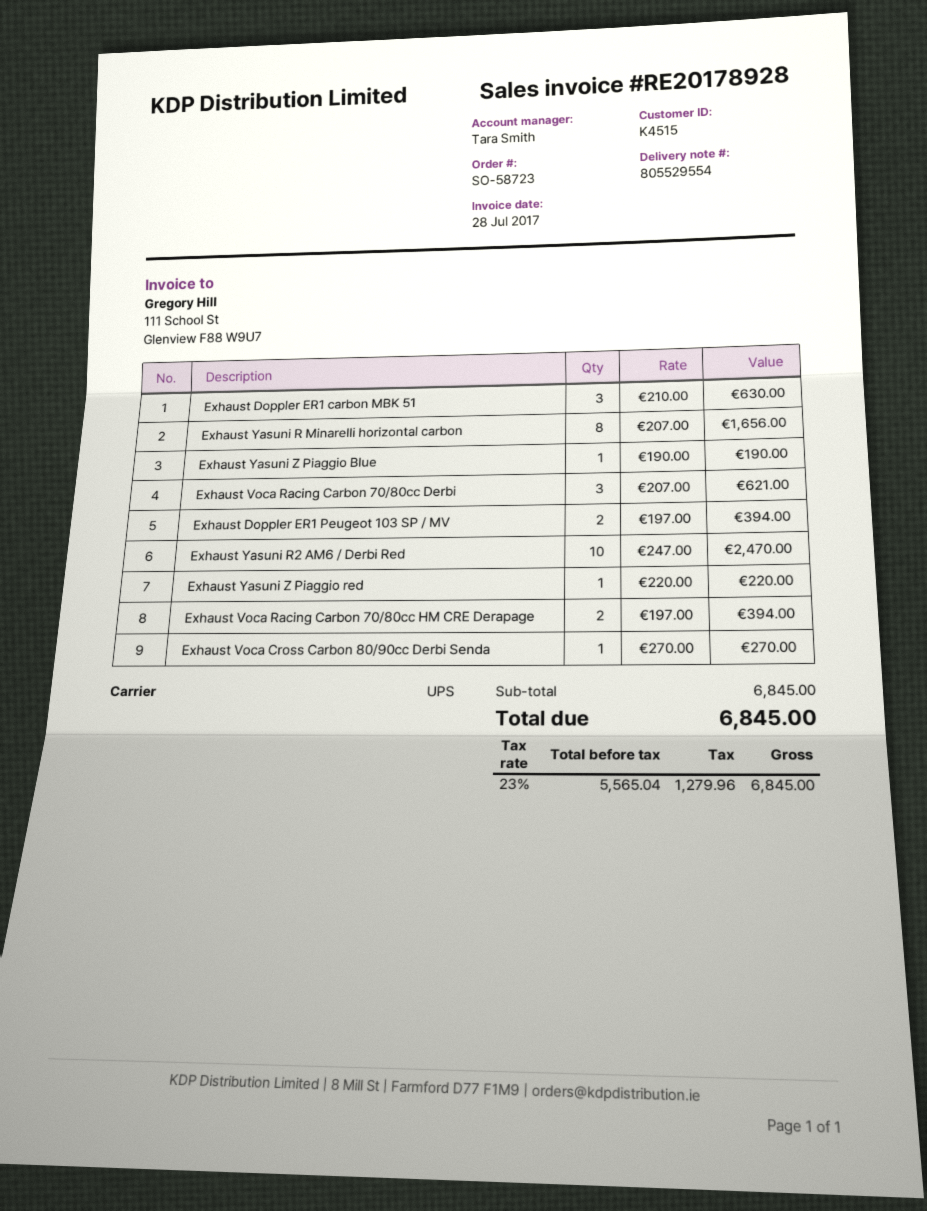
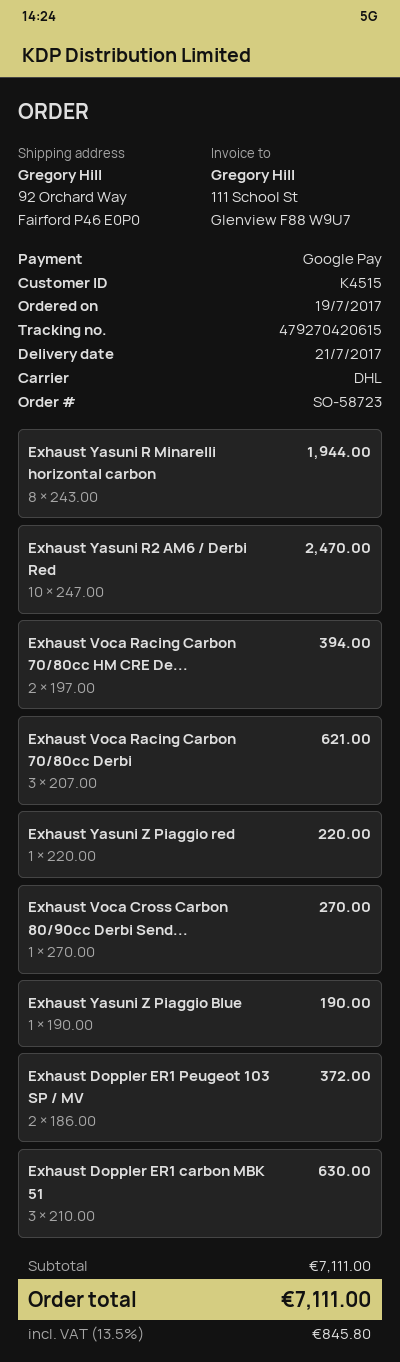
shipping method: UPS -> DHL
Exhaust Yasuni R Minarelli horizontal carbon: 8 x 207.00 = 1656.00 -> 8 x 243.00 = 1944.00
Exhaust Doppler ER1 Peugeot 103 SP / MV: 2 x 197.00 = 394.00 -> 2 x 186.00 = 372.00
subtotal: 6845.00 -> 7111.00
tax: 23% = 1279.96 -> 13.5% = 845.80
total: 6845.00 -> 7111.00

